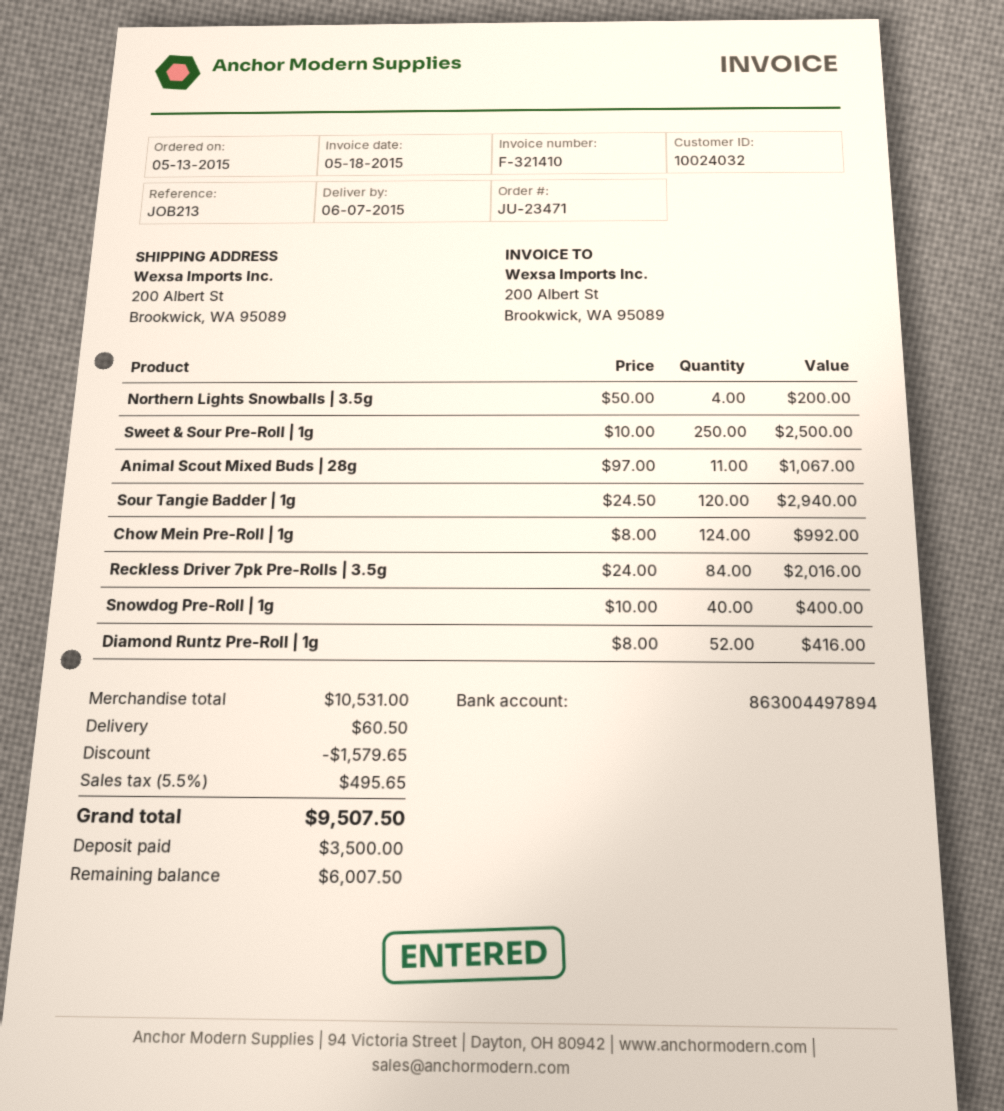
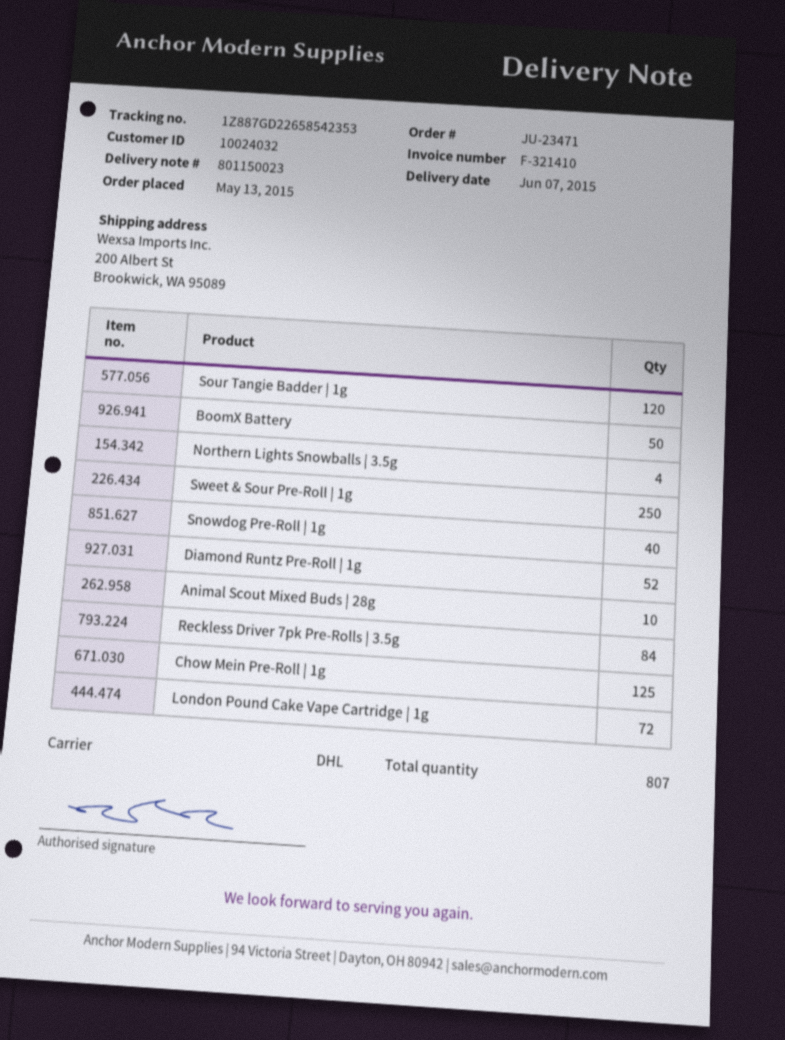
Animal Scout Mixed Buds | 28g: 11 -> 10
Chow Mein Pre-Roll | 1g: 124 -> 125
BoomX Battery: none -> 50
London Pound Cake Vape Cartridge | 1g: none -> 72

